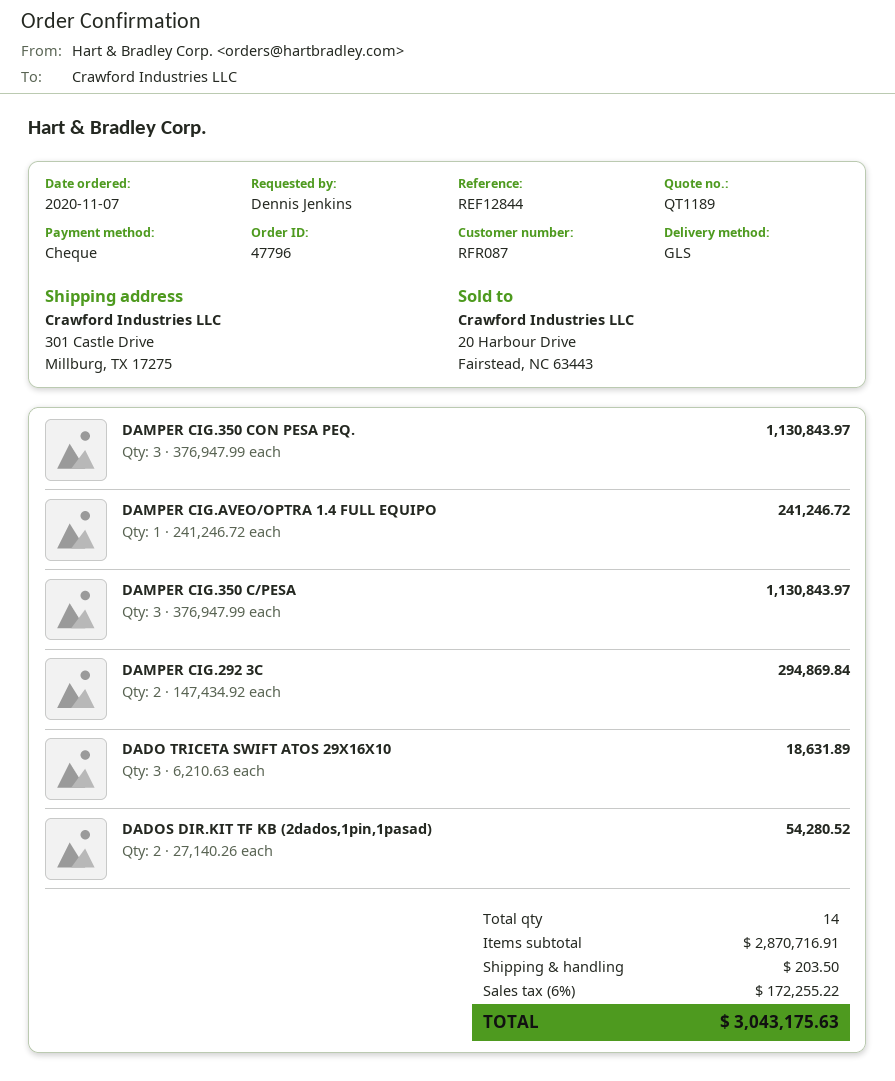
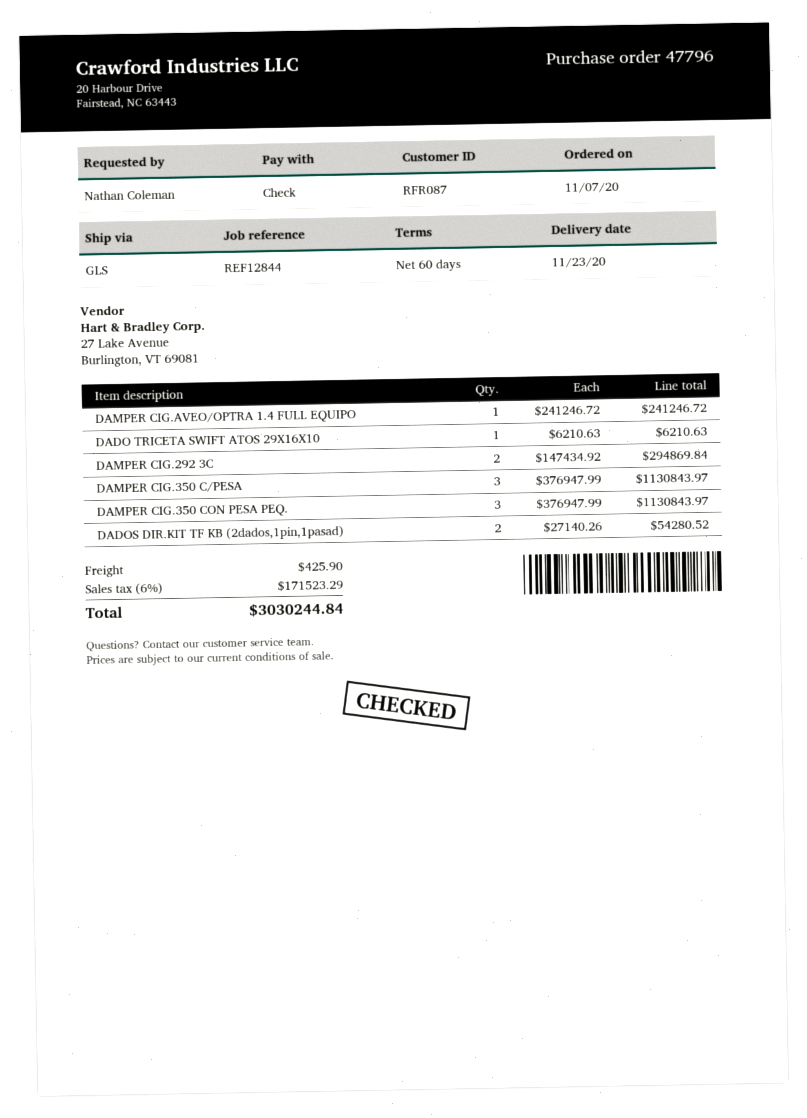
ordered by: Dennis Jenkins -> Nathan Coleman
DADO TRICETA SWIFT ATOS 29X16X10: 3 x 6210.63 = 18631.89 -> 1 x 6210.63 = 6210.63
shipping: 203.50 -> 425.90
tax: 6% = 172255.22 -> 6% = 171523.29
total: 3043175.63 -> 3030244.84

